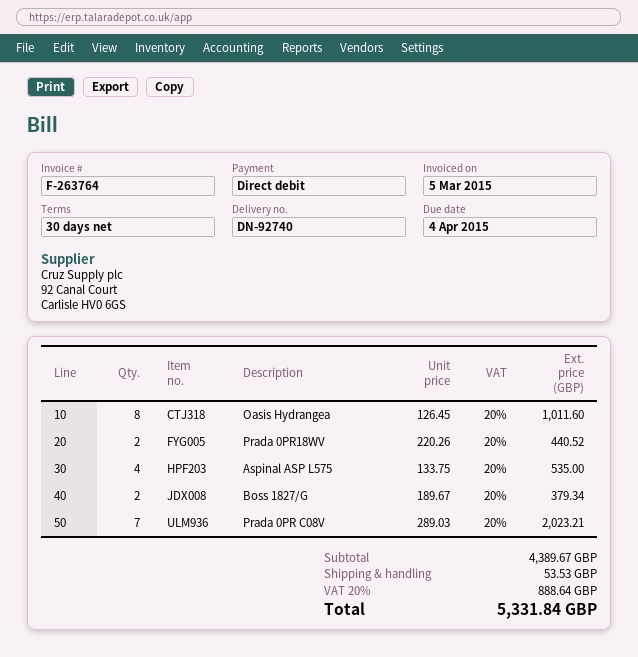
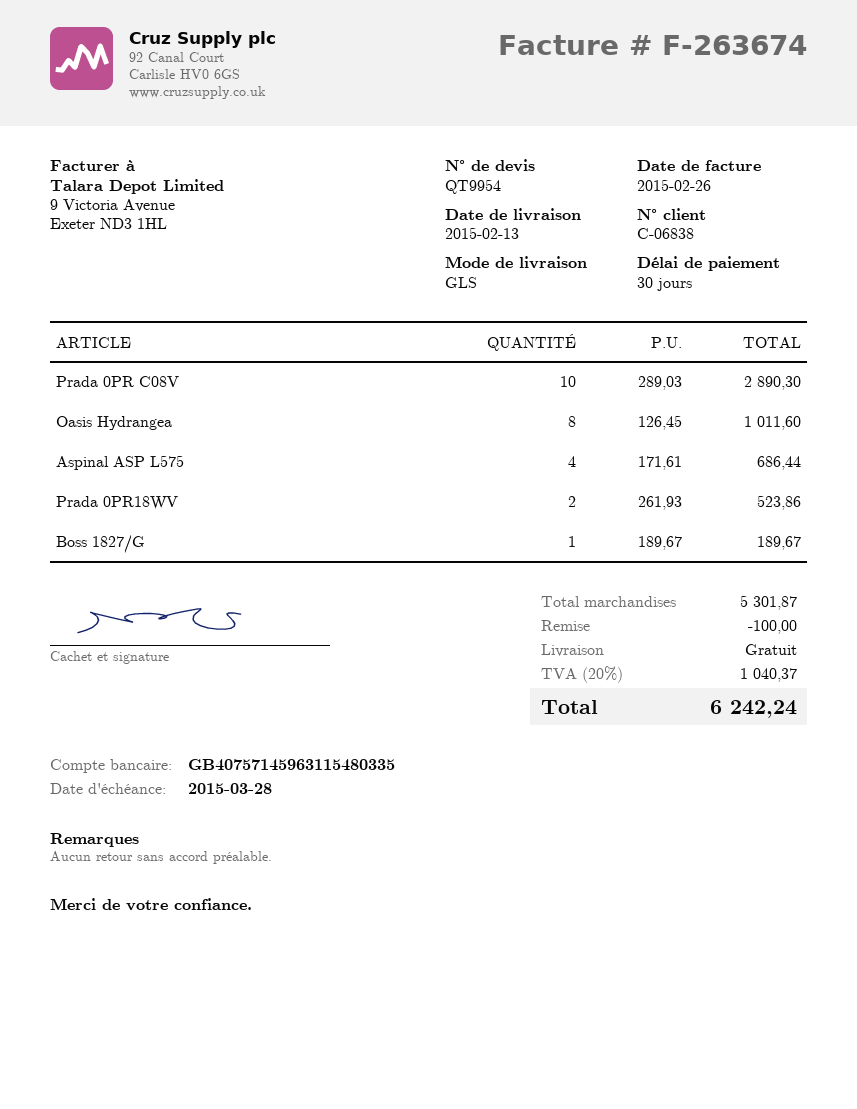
invoice number: F-263764 -> F-263674
invoice date: 2015-03-05 -> 2015-02-26
due date: 2015-04-04 -> 2015-03-28
Prada 0PR18WV: 2 x 220.26 = 440.52 -> 2 x 261.93 = 523.86
Aspinal ASP L575: 4 x 133.75 = 535.00 -> 4 x 171.61 = 686.44
Boss 1827/G: 2 x 189.67 = 379.34 -> 1 x 189.67 = 189.67
Prada 0PR C08V: 7 x 289.03 = 2023.21 -> 10 x 289.03 = 2890.30
subtotal: 4389.67 -> 5301.87
discount: none -> 100.00
shipping: 53.53 -> 0.00
tax: 20% = 888.64 -> 20% = 1040.37
total: 5331.84 -> 6242.24

